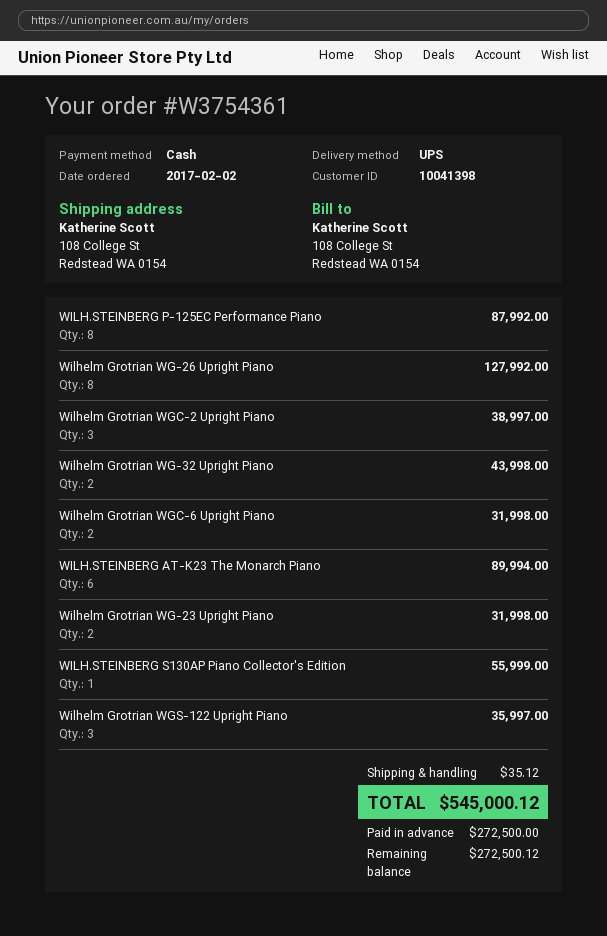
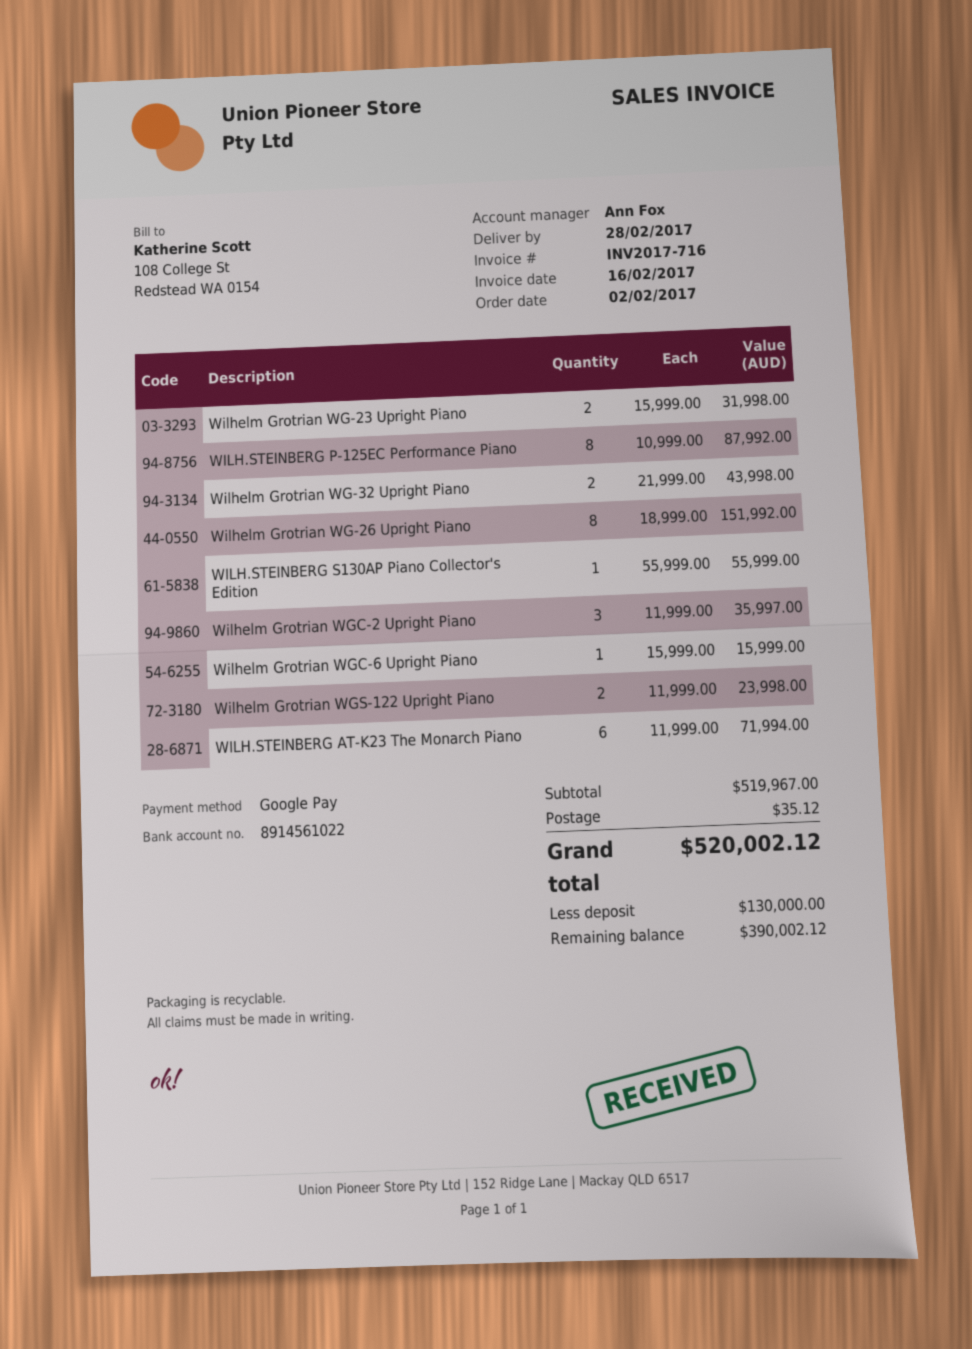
payment method: cash -> Google Pay
Wilhelm Grotrian WG-26 Upright Piano: 8 for 127992.00 -> 8 for 151992.00
Wilhelm Grotrian WGC-2 Upright Piano: 3 for 38997.00 -> 3 for 35997.00
Wilhelm Grotrian WGC-6 Upright Piano: 2 for 31998.00 -> 1 for 15999.00
WILH.STEINBERG AT-K23 The Monarch Piano: 6 for 89994.00 -> 6 for 71994.00
Wilhelm Grotrian WGS-122 Upright Piano: 3 for 35997.00 -> 2 for 23998.00
total: 545000.12 -> 520002.12
deposit: 272500.00 -> 130000.00
balance: 272500.12 -> 390002.12

